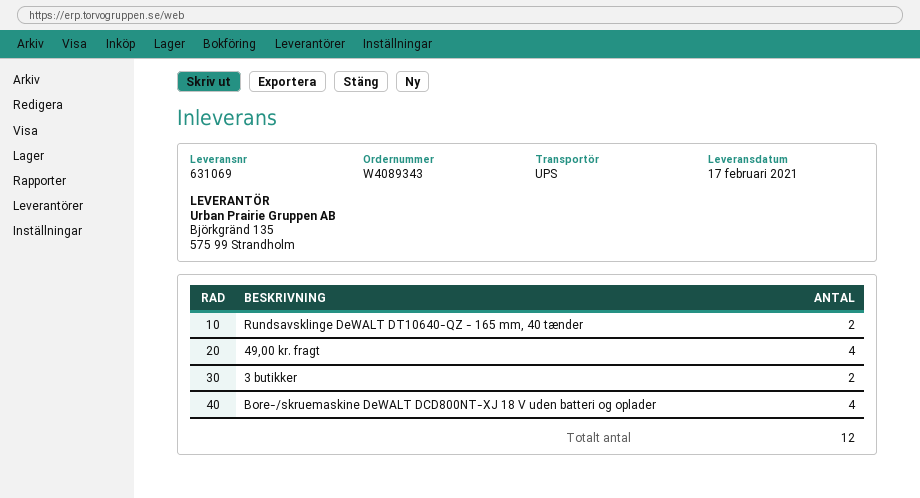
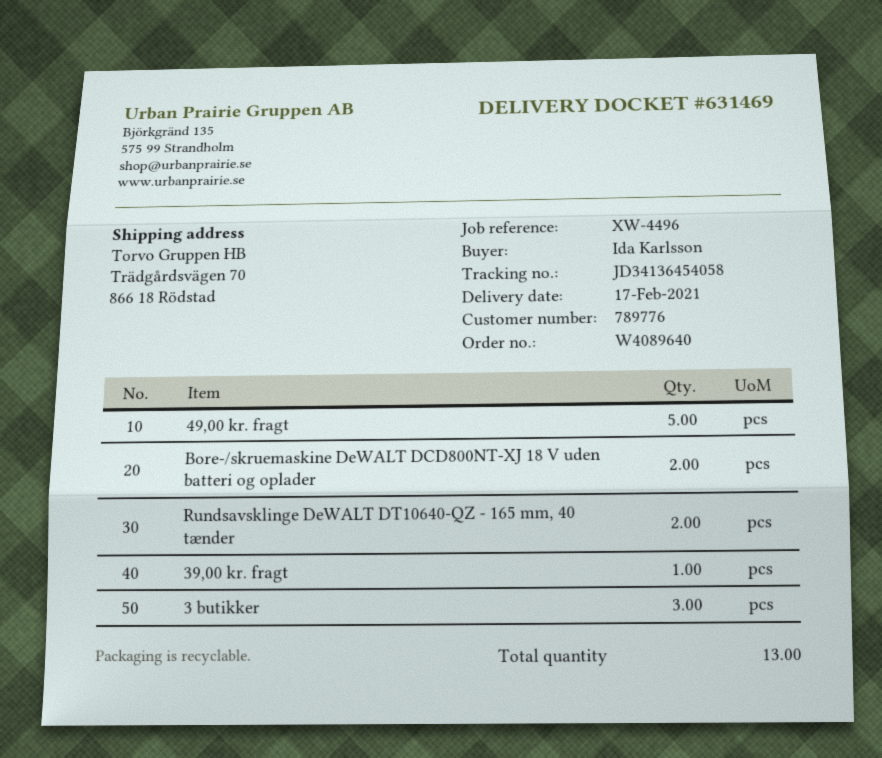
order number: W4089343 -> W4089640
delivery note number: 631069 -> 631469
49,00 kr. fragt: 4 -> 5
3 butikker: 2 -> 3
Bore-/skruemaskine DeWALT DCD800NT-XJ 18 V uden batteri og oplader: 4 -> 2
39,00 kr. fragt: none -> 1
total quantity: 12 -> 13

